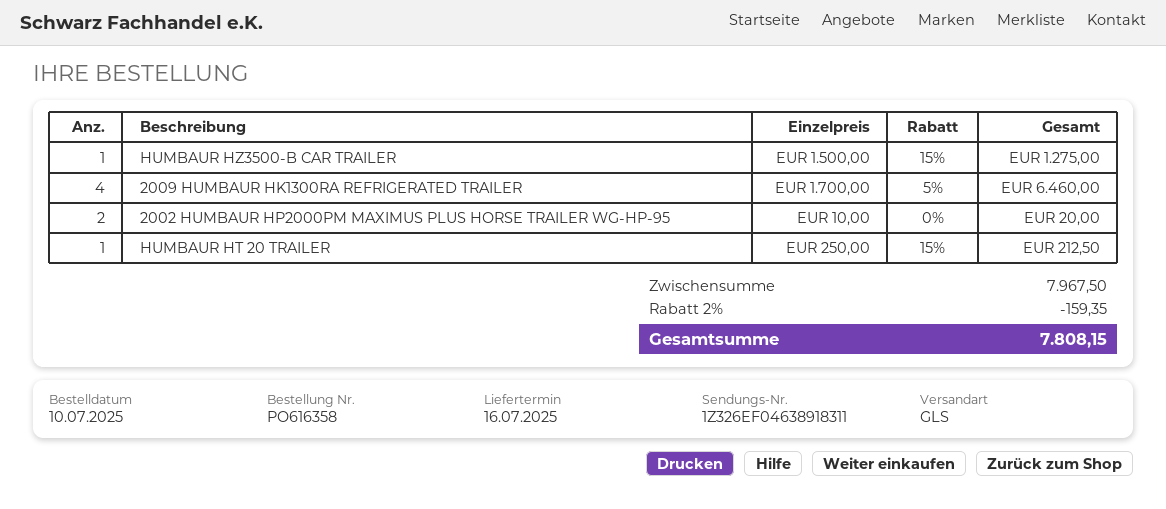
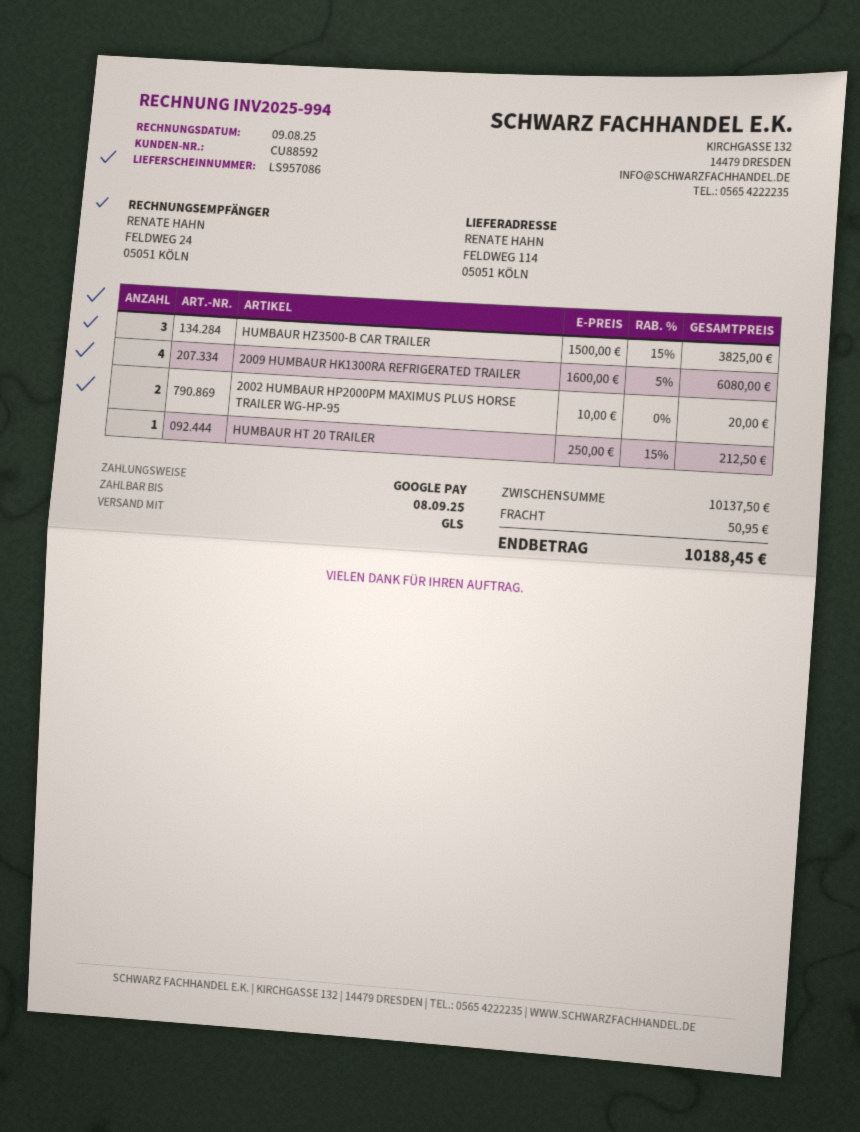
HUMBAUR HZ3500-B CAR TRAILER: 1 x 1500.00 - 15% = 1275.00 -> 3 x 1500.00 - 15% = 3825.00
2009 HUMBAUR HK1300RA REFRIGERATED TRAILER: 4 x 1700.00 - 5% = 6460.00 -> 4 x 1600.00 - 5% = 6080.00
subtotal: 7967.50 -> 10137.50
discount: 2% = 159.35 -> none
shipping: none -> 50.95
total: 7808.15 -> 10188.45

